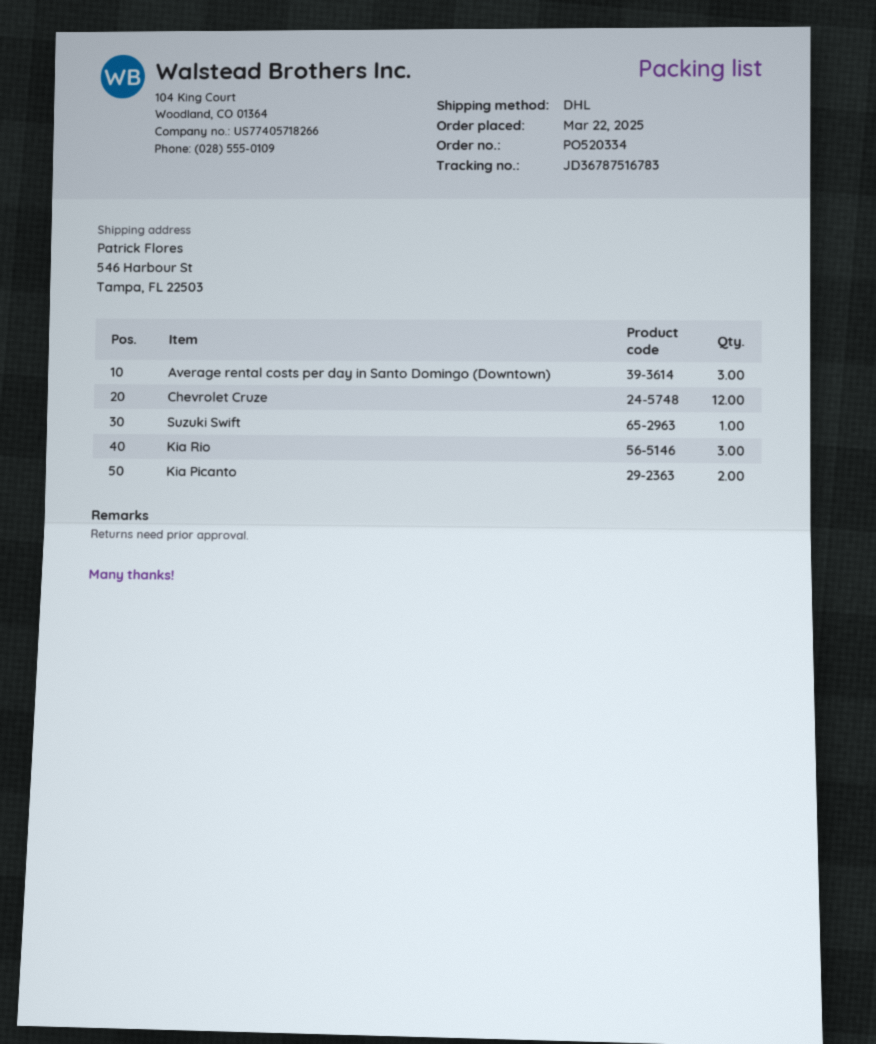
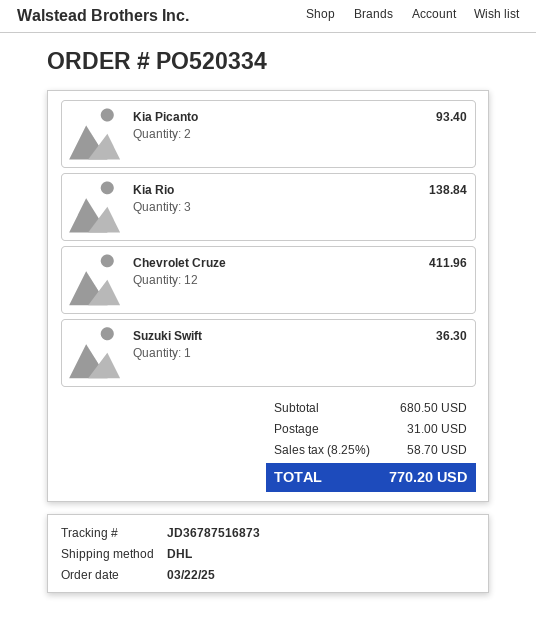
tracking number: JD36787516783 -> JD36787516873
Average rental costs per day in Santo Domingo (Downtown): 3 -> none

